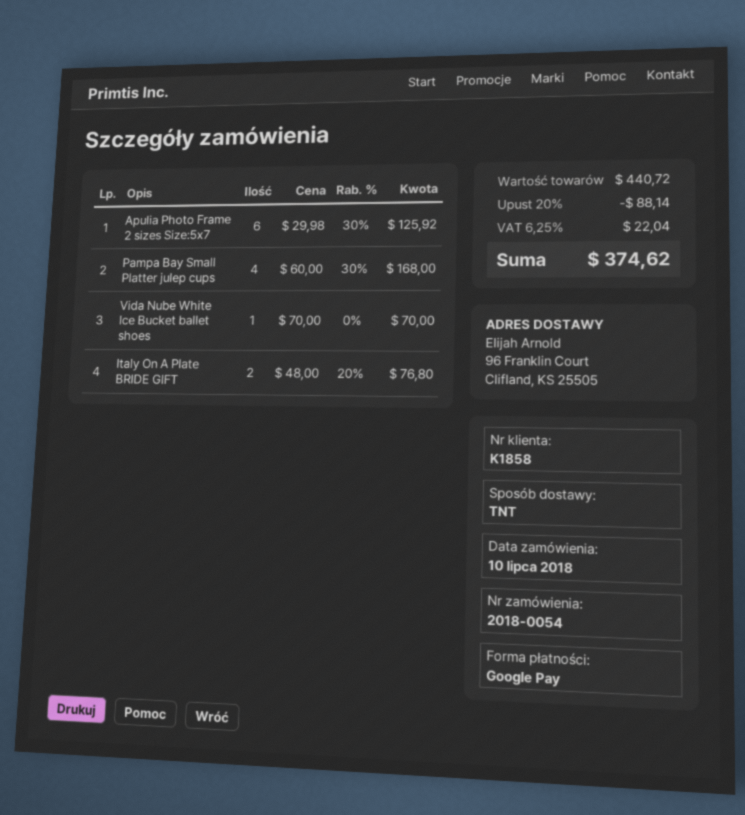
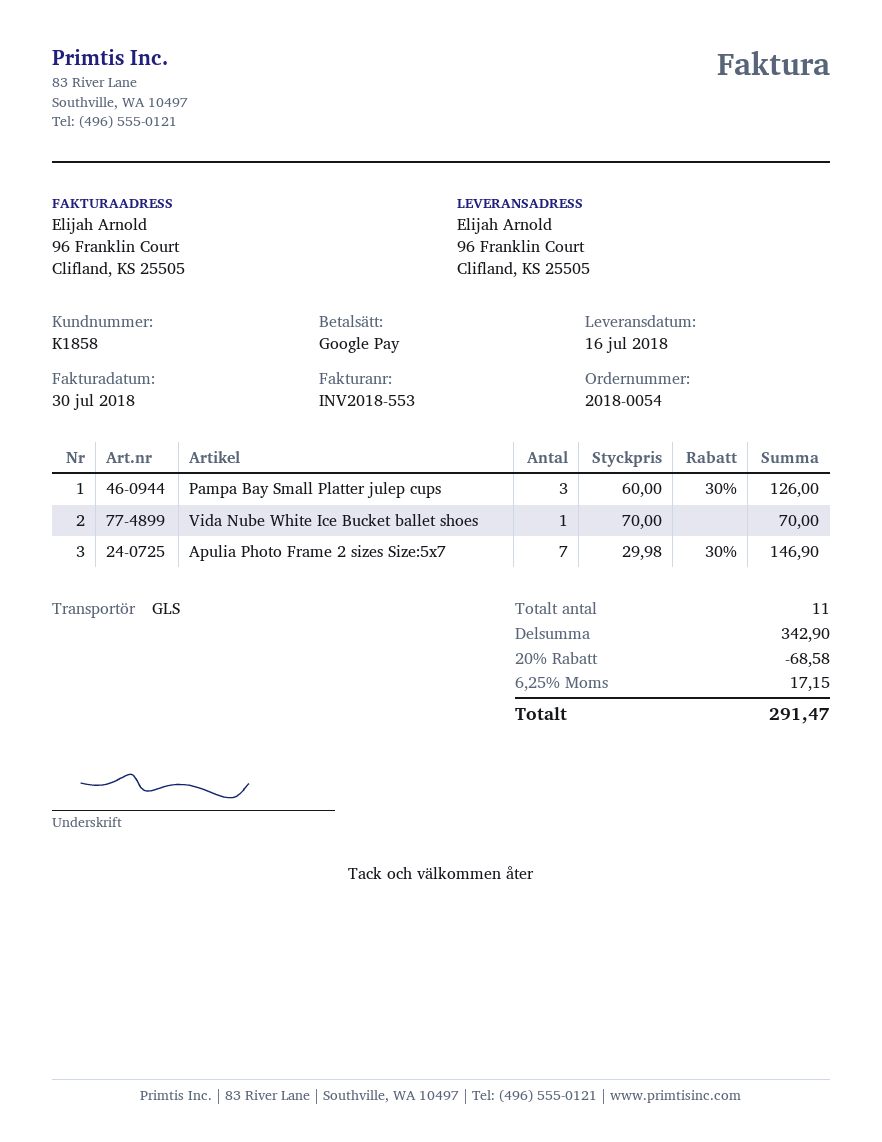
shipping method: TNT -> GLS
Apulia Photo Frame 2 sizes Size:5x7: 6 x 29.98 - 30% = 125.92 -> 7 x 29.98 - 30% = 146.90
Pampa Bay Small Platter julep cups: 4 x 60.00 - 30% = 168.00 -> 3 x 60.00 - 30% = 126.00
Italy On A Plate BRIDE GIFT: 2 x 48.00 - 20% = 76.80 -> none
subtotal: 440.72 -> 342.90
discount: 20% = 88.14 -> 20% = 68.58
tax: 6.25% = 22.04 -> 6.25% = 17.15
total: 374.62 -> 291.47

